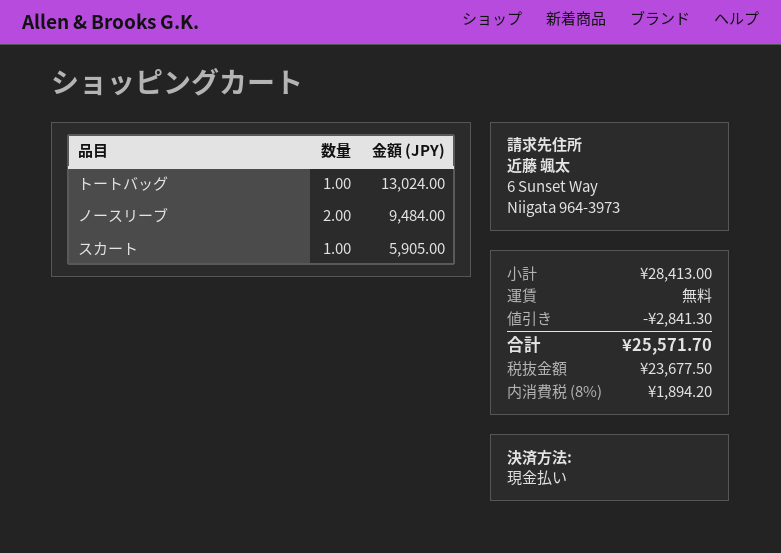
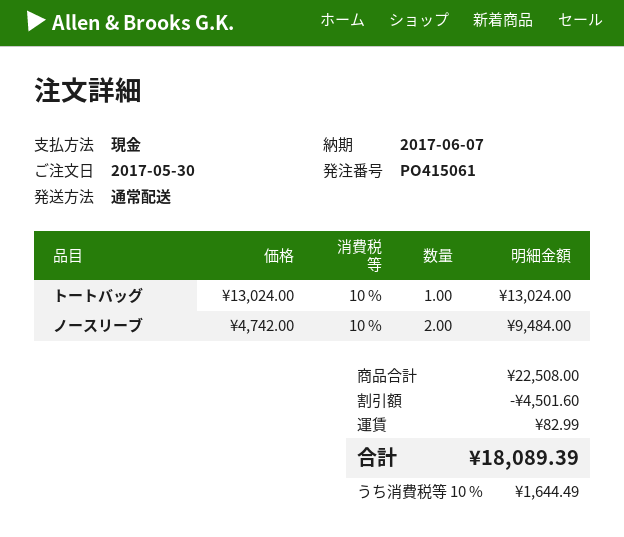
スカート: 1 for 5905.00 -> none
subtotal: 28413.00 -> 22508.00
discount: 2841.30 -> 4501.60
shipping: 0.00 -> 82.99
tax: 8% = 1894.20 -> 10% = 1644.49
total: 25571.70 -> 18089.39

